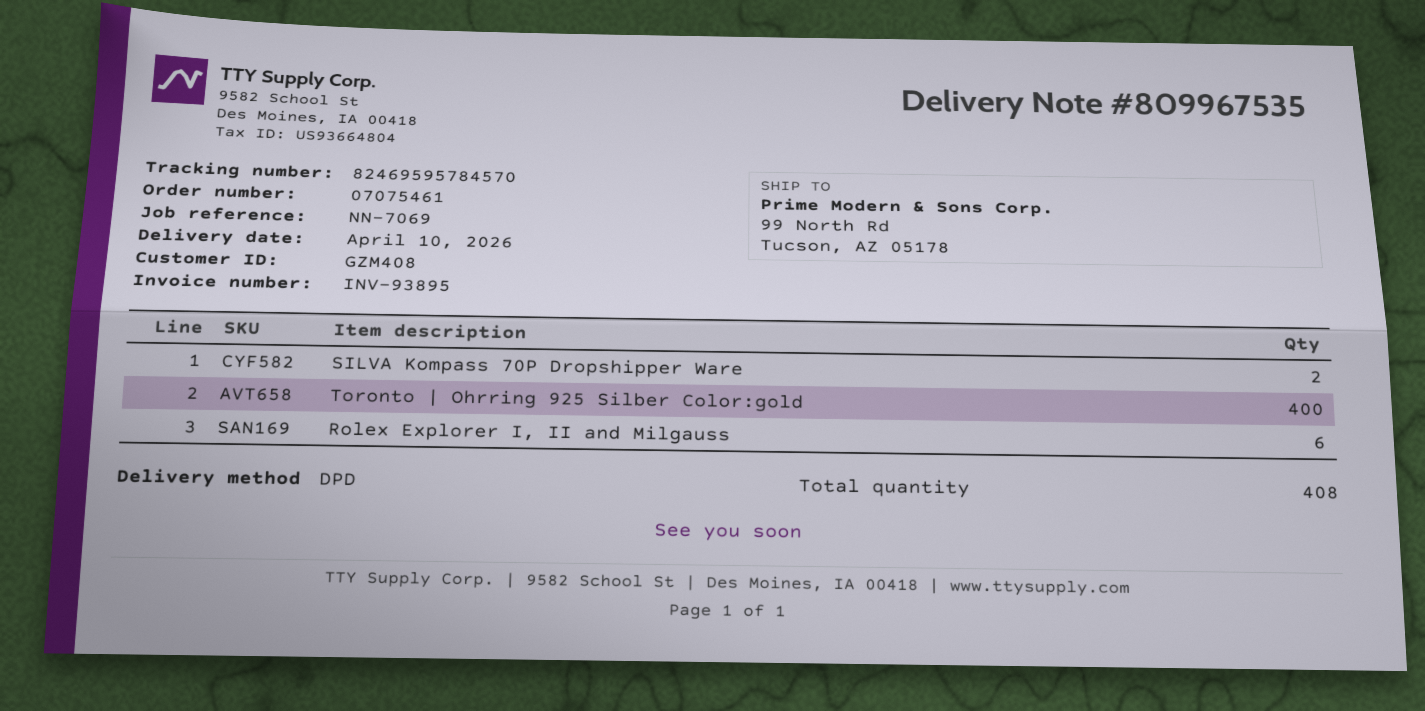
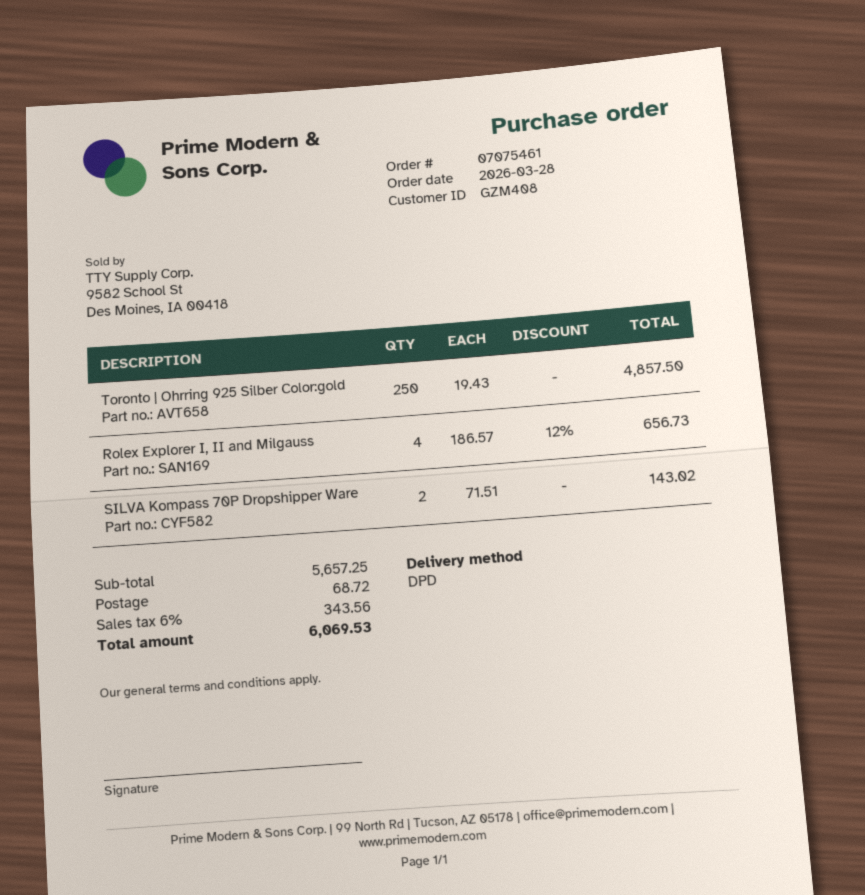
Toronto | Ohrring 925 Silber Color:gold: 400 -> 250
Rolex Explorer I, II and Milgauss: 6 -> 4

